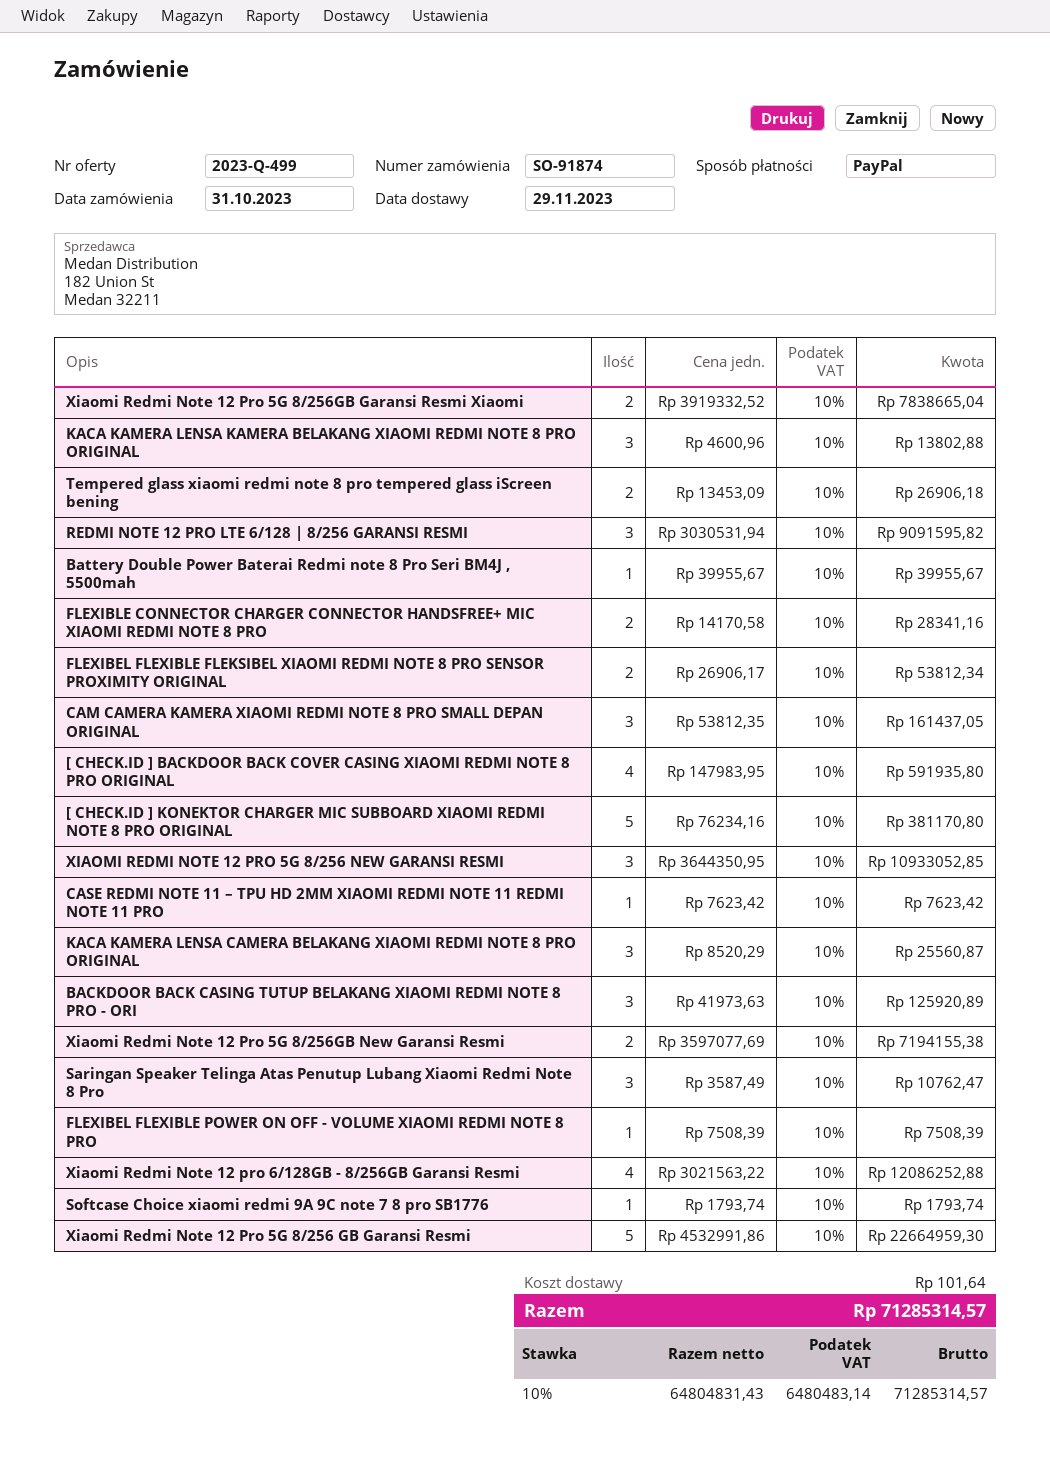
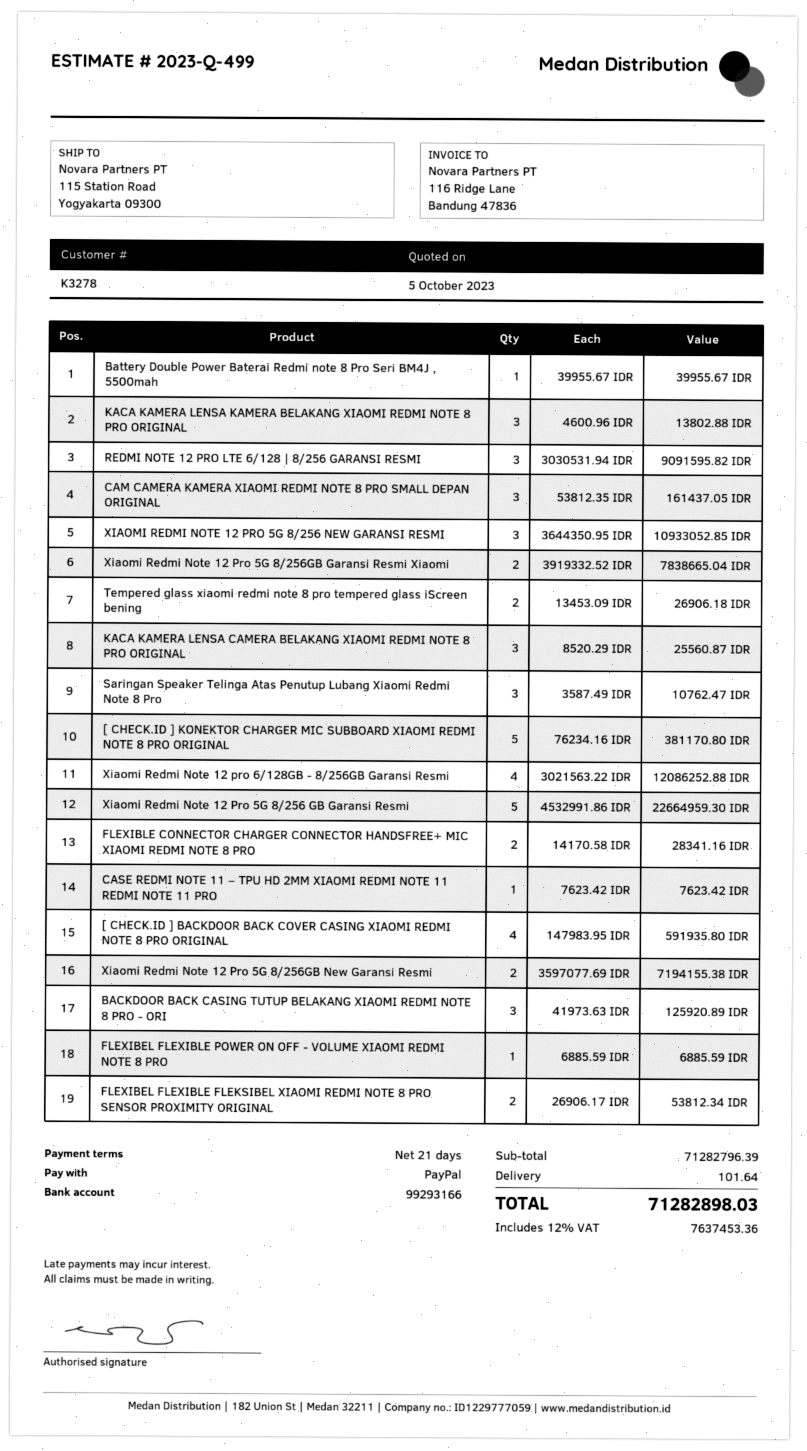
FLEXIBEL FLEXIBLE POWER ON OFF - VOLUME XIAOMI REDMI NOTE 8 PRO: 1 x 7508.39 = 7508.39 -> 1 x 6885.59 = 6885.59
Softcase Choice xiaomi redmi 9A 9C note 7 8 pro SB1776: 1 x 1793.74 = 1793.74 -> none
tax: 10% = 6480483.14 -> 12% = 7637453.36
total: 71285314.57 -> 71282898.03

